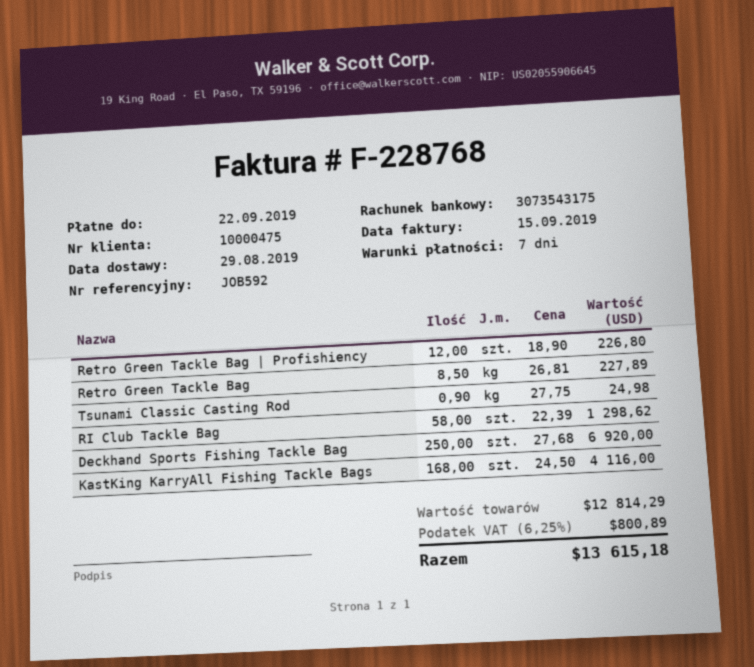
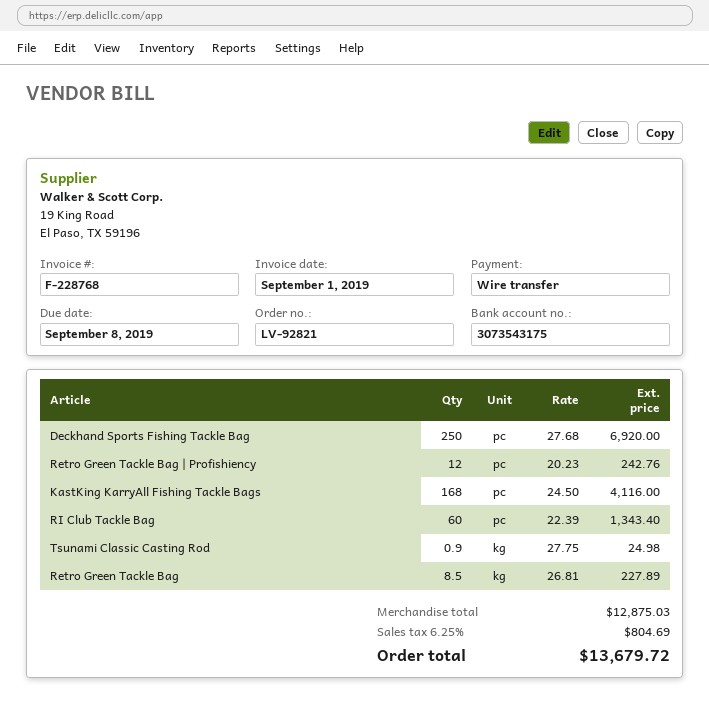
invoice date: 2019-09-15 -> 2019-09-01
due date: 2019-09-22 -> 2019-09-08
Retro Green Tackle Bag | Profishiency: 12 x 18.90 = 226.80 -> 12 x 20.23 = 242.76
RI Club Tackle Bag: 58 x 22.39 = 1298.62 -> 60 x 22.39 = 1343.40
subtotal: 12814.29 -> 12875.03
tax: 6.25% = 800.89 -> 6.25% = 804.69
total: 13615.18 -> 13679.72

